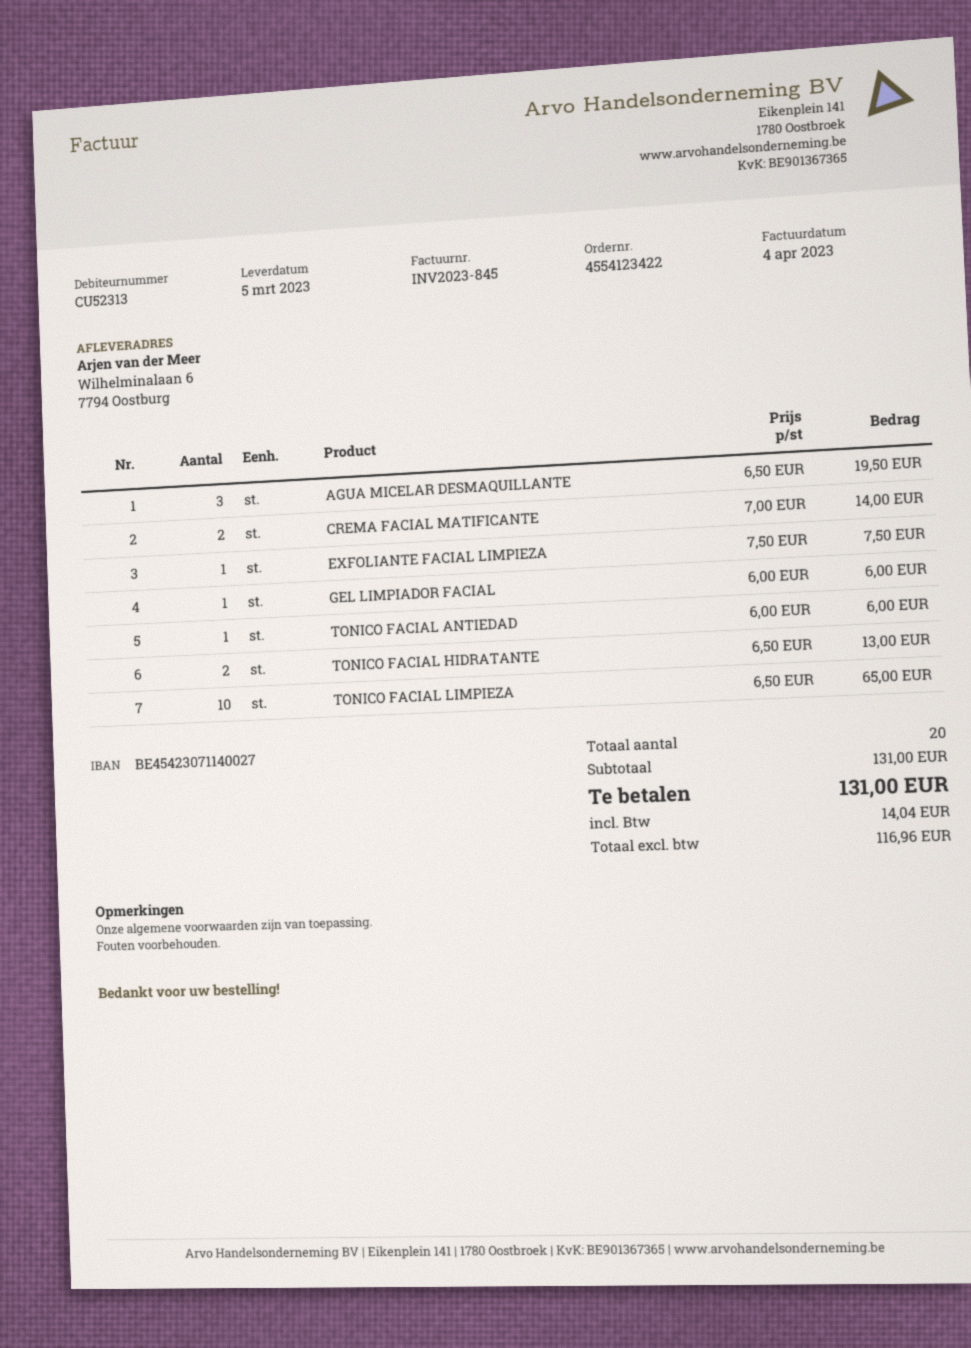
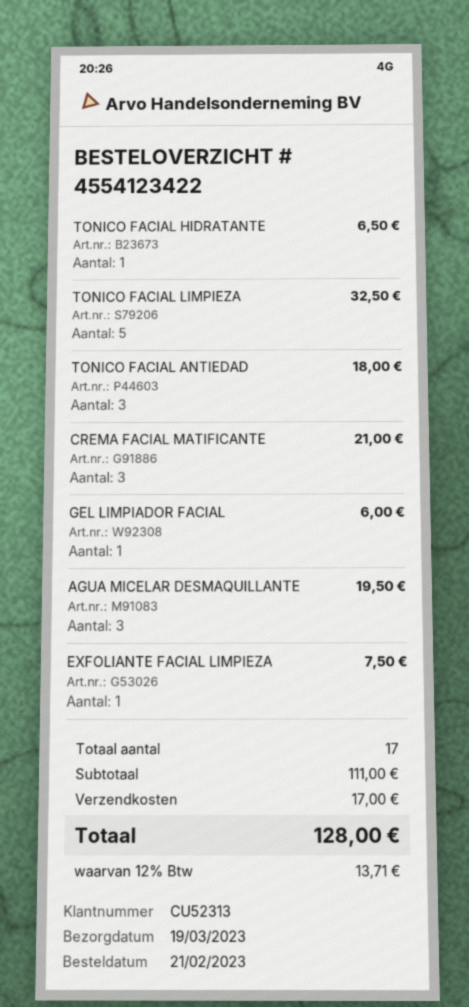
delivery date: 2023-03-05 -> 2023-03-19
CREMA FACIAL MATIFICANTE: 2 for 14.00 -> 3 for 21.00
TONICO FACIAL ANTIEDAD: 1 for 6.00 -> 3 for 18.00
TONICO FACIAL HIDRATANTE: 2 for 13.00 -> 1 for 6.50
TONICO FACIAL LIMPIEZA: 10 for 65.00 -> 5 for 32.50
total quantity: 20 -> 17
subtotal: 131.00 -> 111.00
shipping: none -> 17.00
tax: 14.04 -> 13.71
total: 131.00 -> 128.00

